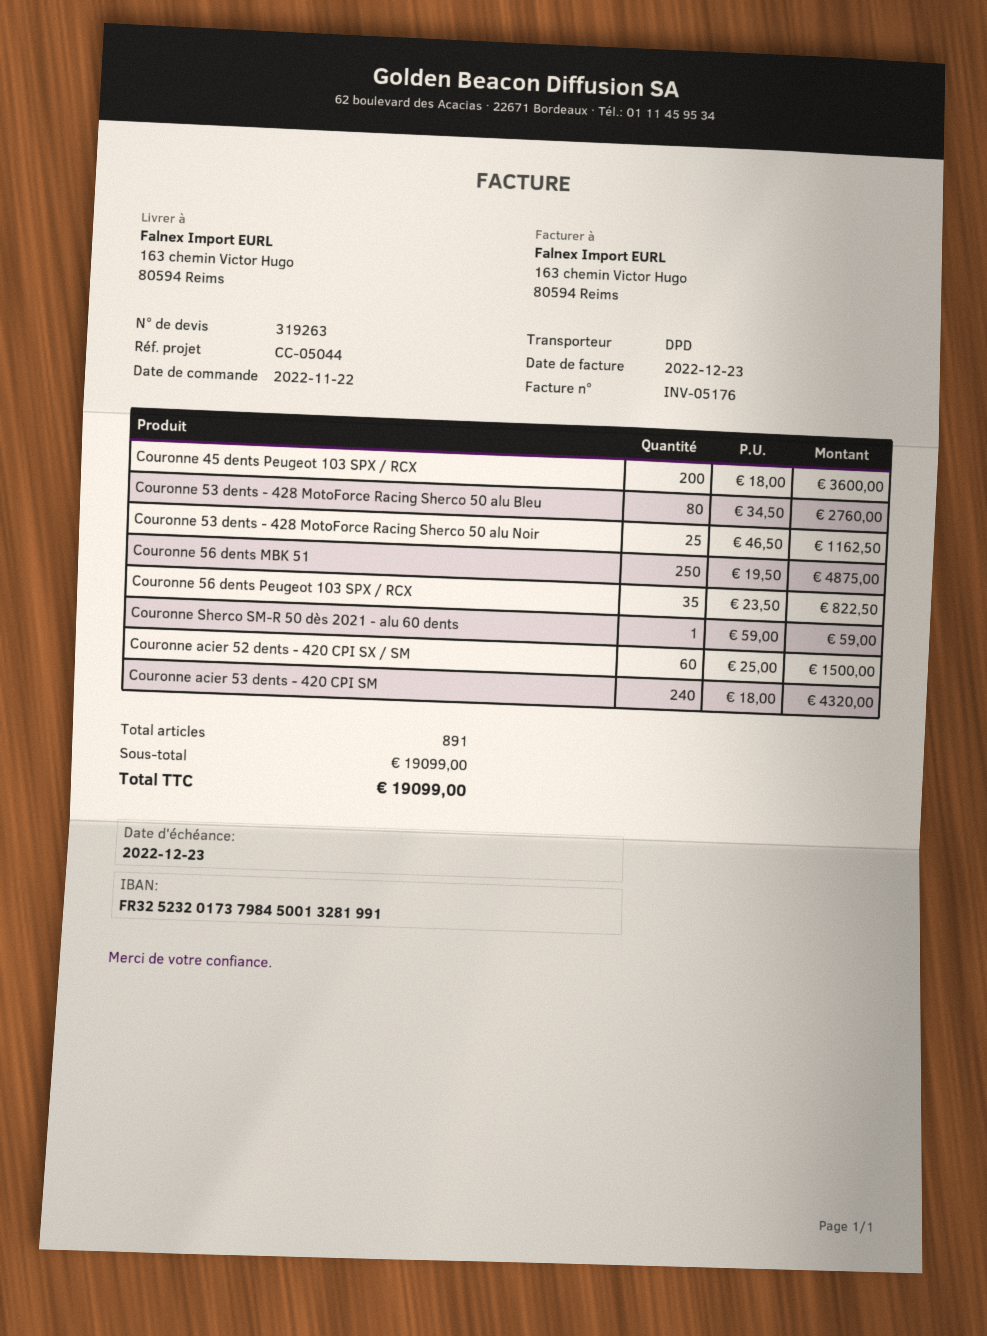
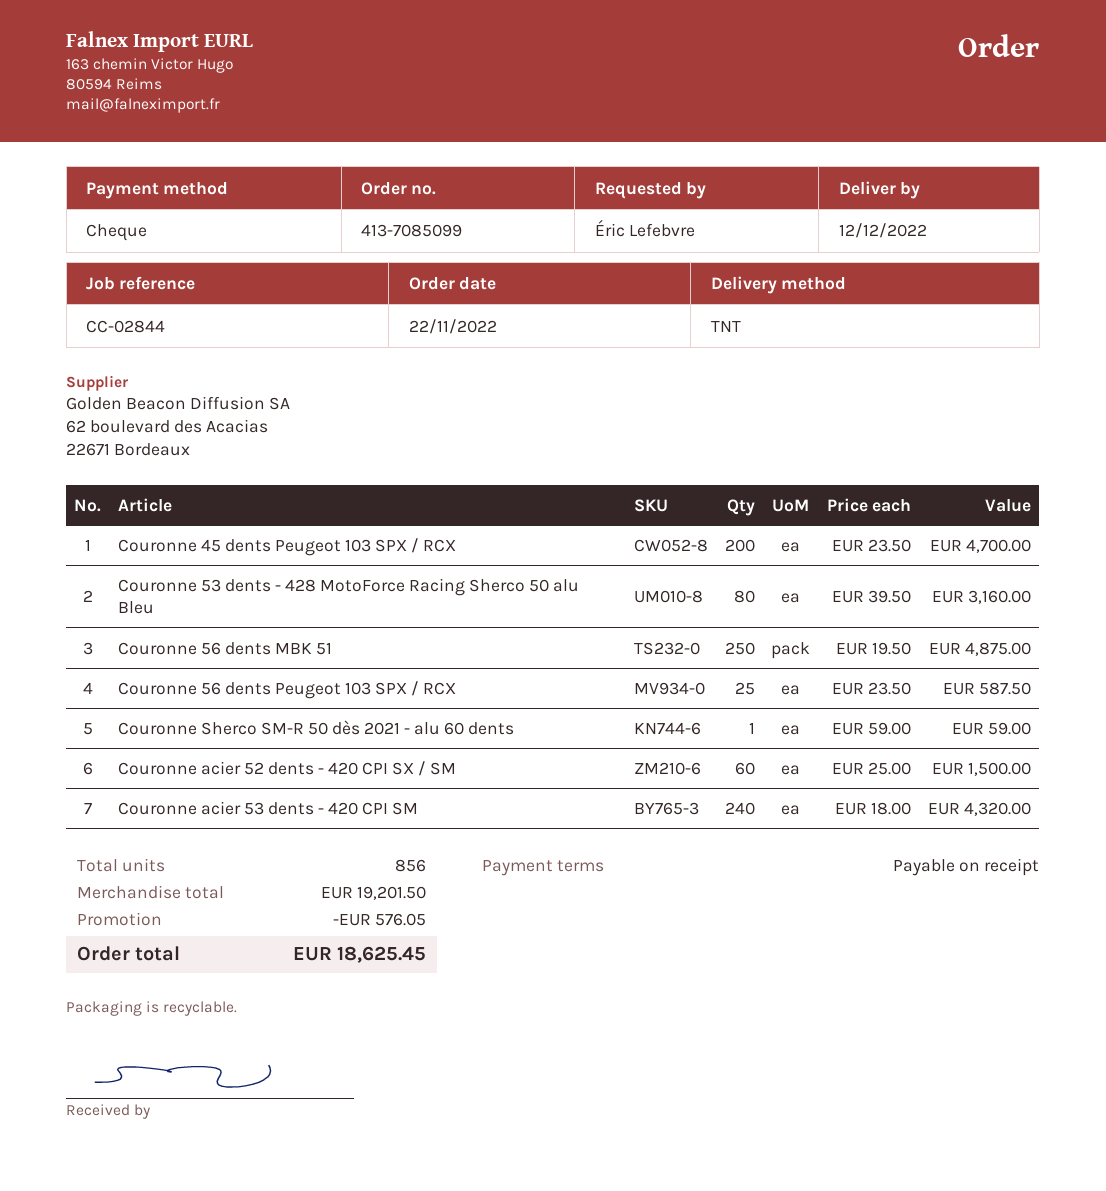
reference: CC-05044 -> CC-02844
shipping method: DPD -> TNT
Couronne 45 dents Peugeot 103 SPX / RCX: 200 x 18.00 = 3600.00 -> 200 x 23.50 = 4700.00
Couronne 53 dents - 428 MotoForce Racing Sherco 50 alu Bleu: 80 x 34.50 = 2760.00 -> 80 x 39.50 = 3160.00
Couronne 53 dents - 428 MotoForce Racing Sherco 50 alu Noir: 25 x 46.50 = 1162.50 -> none
Couronne 56 dents Peugeot 103 SPX / RCX: 35 x 23.50 = 822.50 -> 25 x 23.50 = 587.50
total quantity: 891 -> 856
subtotal: 19099.00 -> 19201.50
discount: none -> 576.05
total: 19099.00 -> 18625.45

